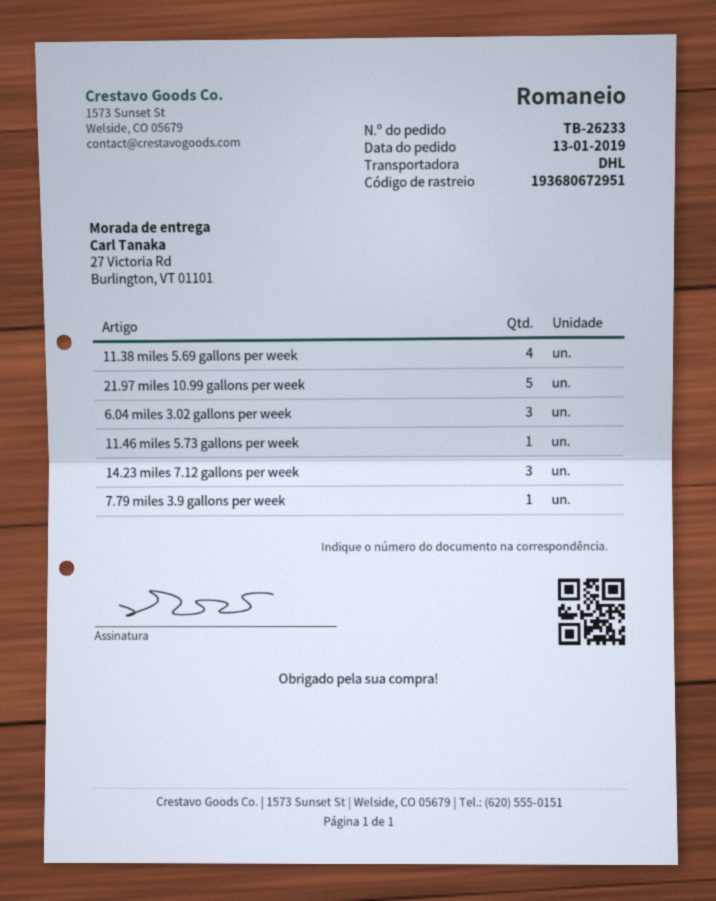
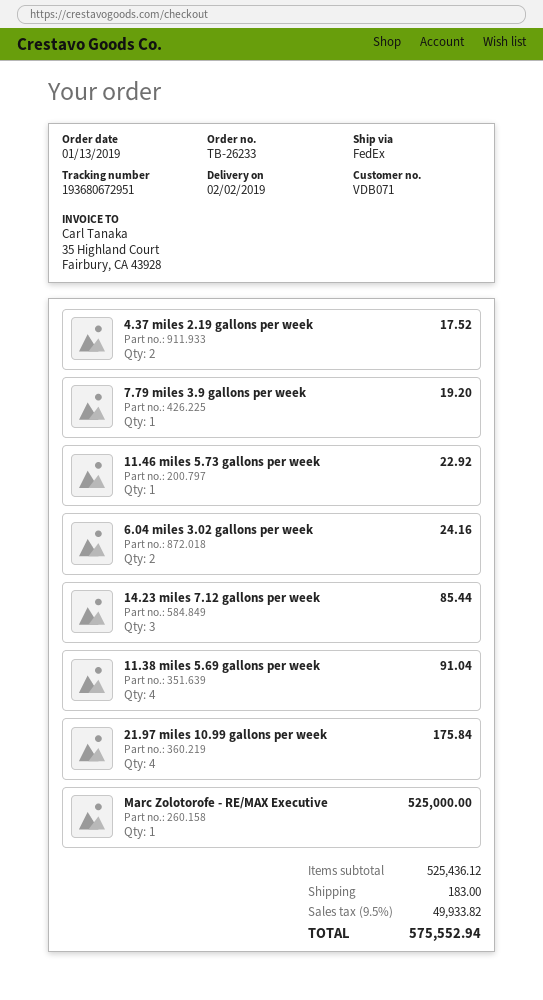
shipping method: DHL -> FedEx
21.97 miles 10.99 gallons per week: 5 -> 4
6.04 miles 3.02 gallons per week: 3 -> 2
4.37 miles 2.19 gallons per week: none -> 2
Marc Zolotorofe - RE/MAX Executive: none -> 1

